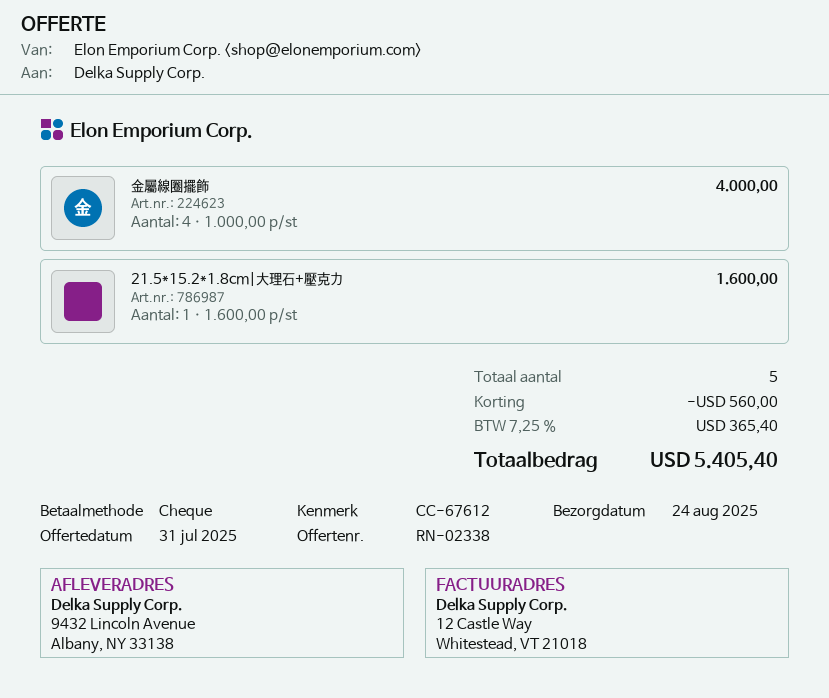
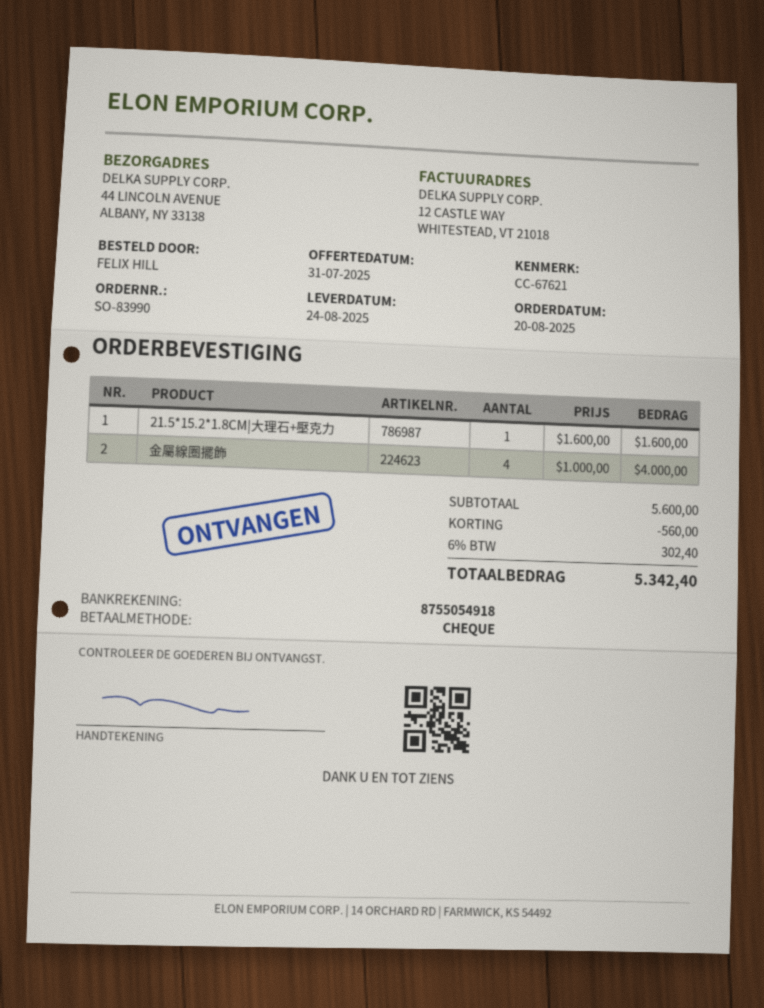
reference: CC-67612 -> CC-67621
ship to: 9432 Lincoln Avenue, Albany, NY 33138 -> 44 LINCOLN AVENUE, ALBANY, NY 33138
tax: 7.25% = 365.40 -> 6% = 302.40
total: 5405.40 -> 5342.40

